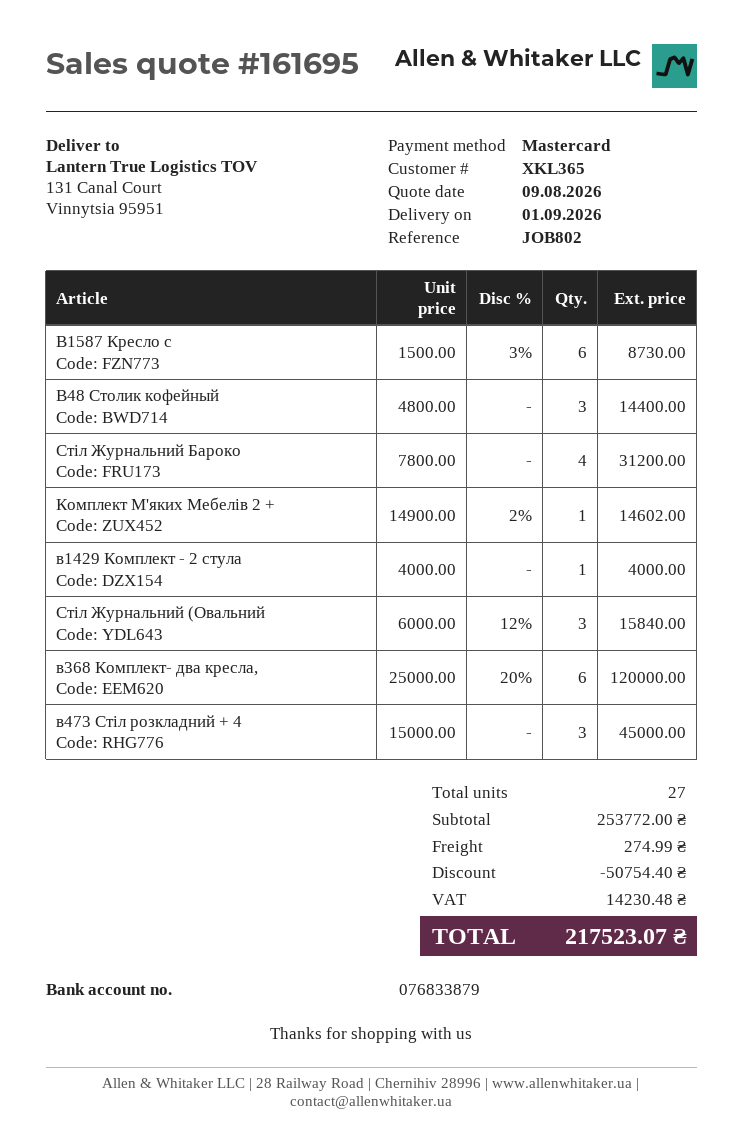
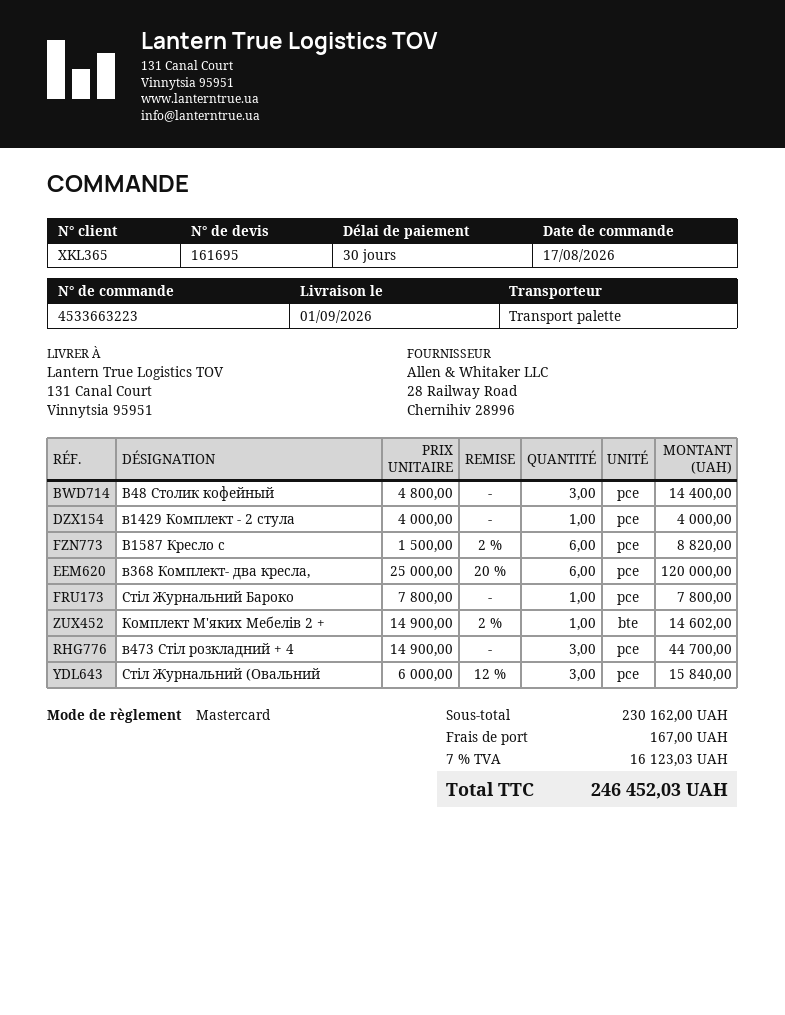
В1587 Кресло с: 6 x 1500.00 - 3% = 8730.00 -> 6 x 1500.00 - 2% = 8820.00
Стіл Журнальний Бароко: 4 x 7800.00 = 31200.00 -> 1 x 7800.00 = 7800.00
в473 Стіл розкладний + 4: 3 x 15000.00 = 45000.00 -> 3 x 14900.00 = 44700.00
subtotal: 253772.00 -> 230162.00
discount: 50754.40 -> none
shipping: 274.99 -> 167.00
tax: 14230.48 -> 16123.03
total: 217523.07 -> 246452.03

